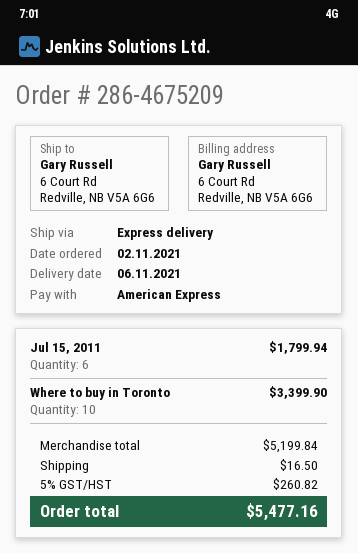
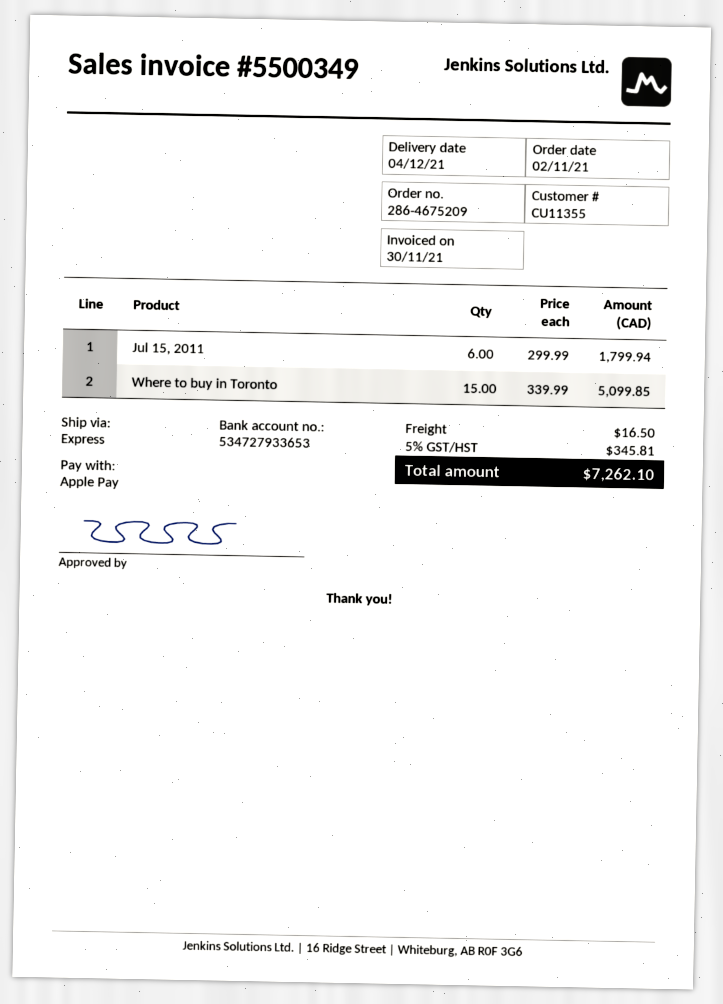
delivery date: 2021-11-06 -> 2021-12-04
payment method: American Express -> Apple Pay
Where to buy in Toronto: 10 for 3399.90 -> 15 for 5099.85
tax: 5% = 260.82 -> 5% = 345.81
total: 5477.16 -> 7262.10

